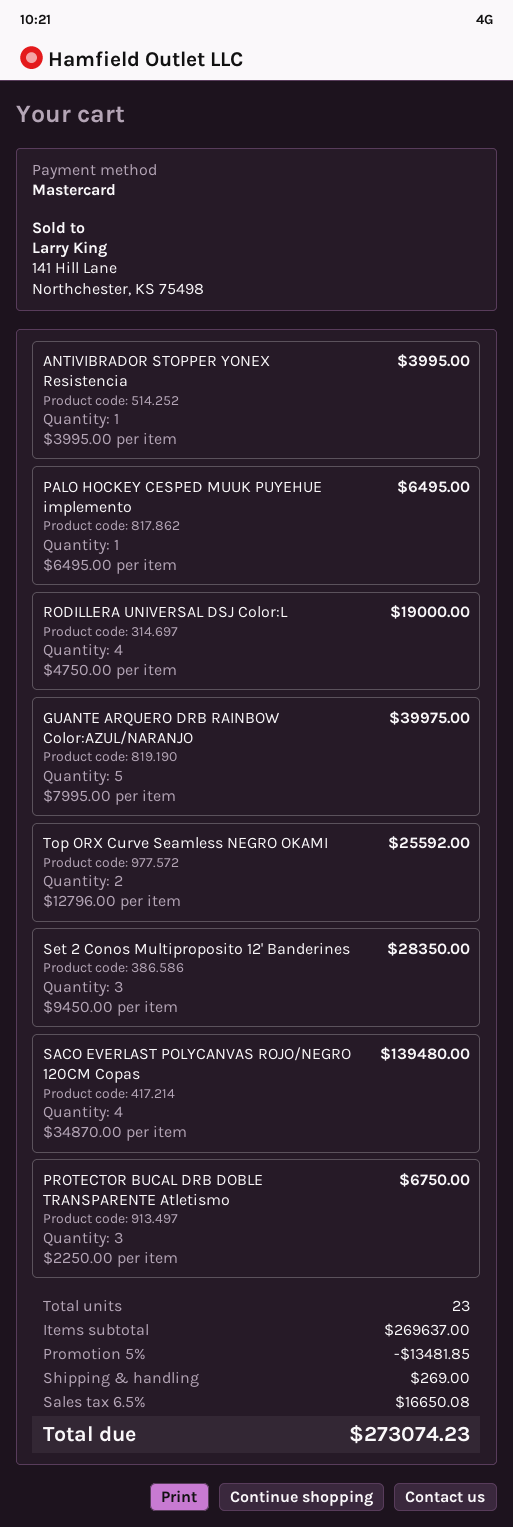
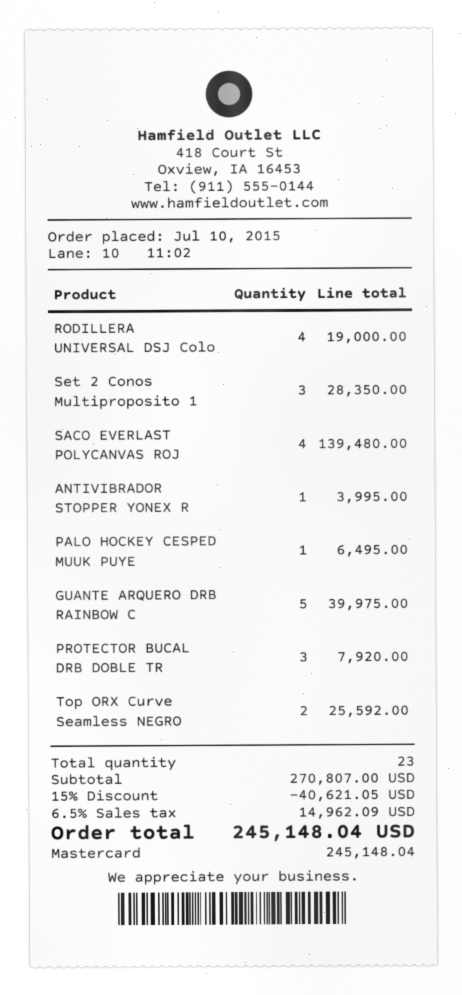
PROTECTOR BUCAL DRB DOBLE TRANSPARENTE Atletismo: 3 for 6750.00 -> 3 for 7920.00
subtotal: 269637.00 -> 270807.00
discount: 5% = 13481.85 -> 15% = 40621.05
shipping: 269.00 -> none
tax: 6.5% = 16650.08 -> 6.5% = 14962.09
total: 273074.23 -> 245148.04

